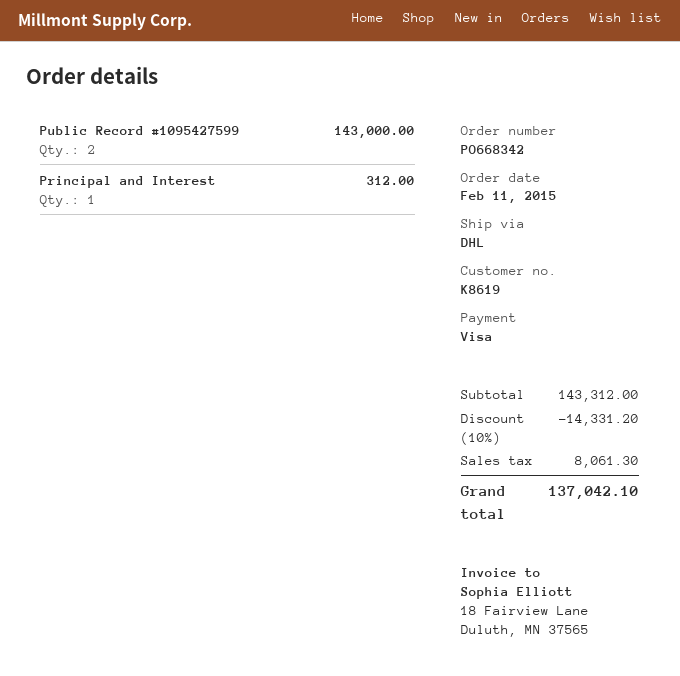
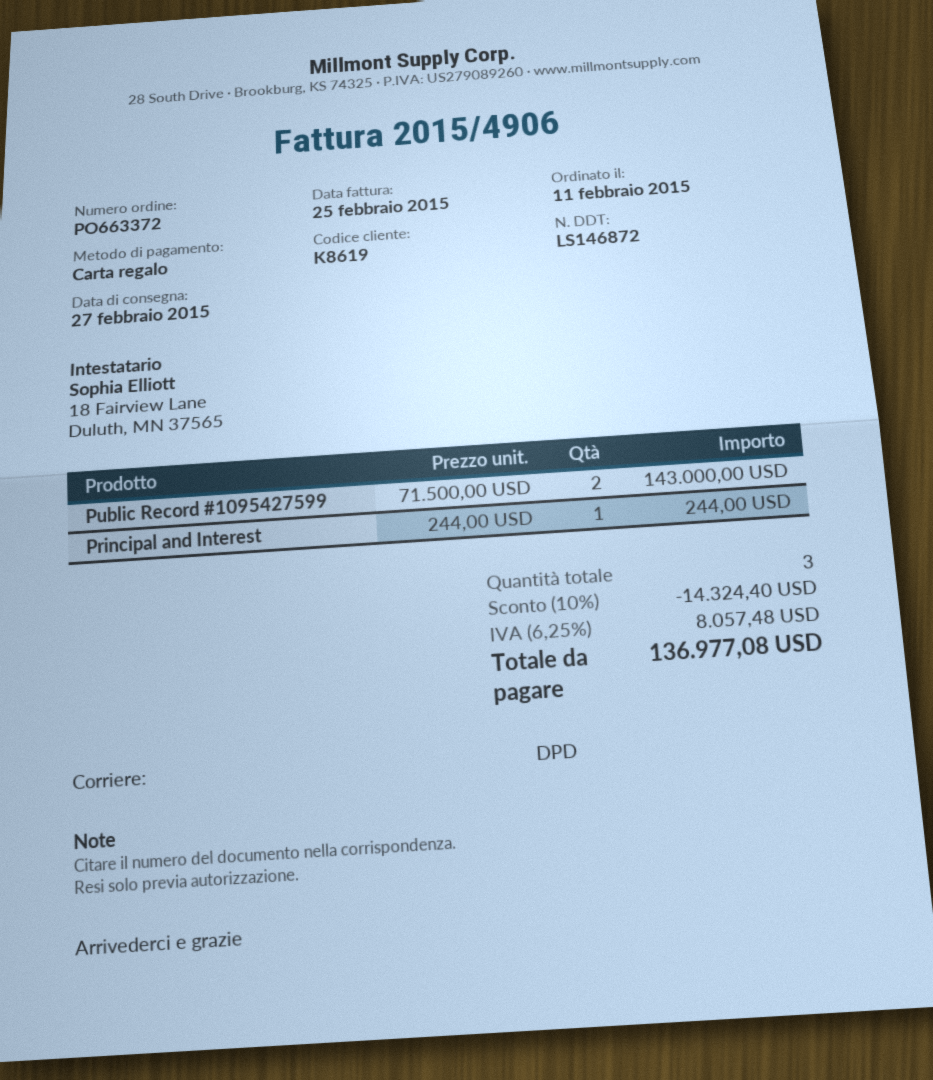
order number: PO668342 -> PO663372
payment method: Visa -> gift card
shipping method: DHL -> DPD
Principal and Interest: 1 for 312.00 -> 1 for 244.00
discount: 10% = 14331.20 -> 10% = 14324.40
tax: 8061.30 -> 8057.48
total: 137042.10 -> 136977.08

